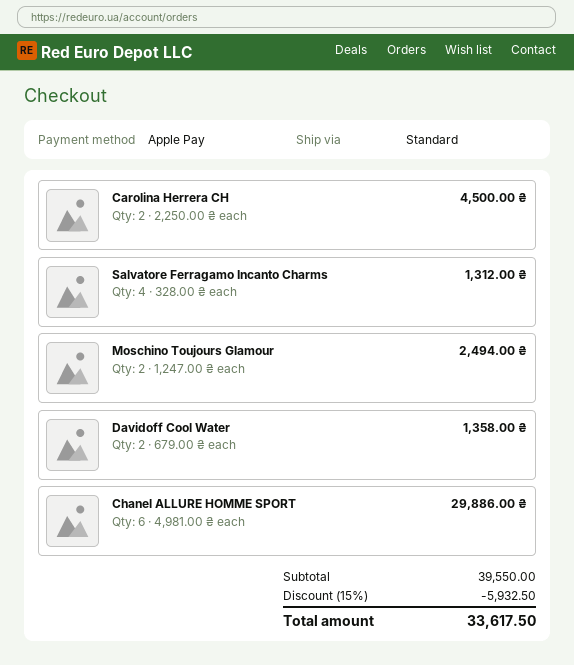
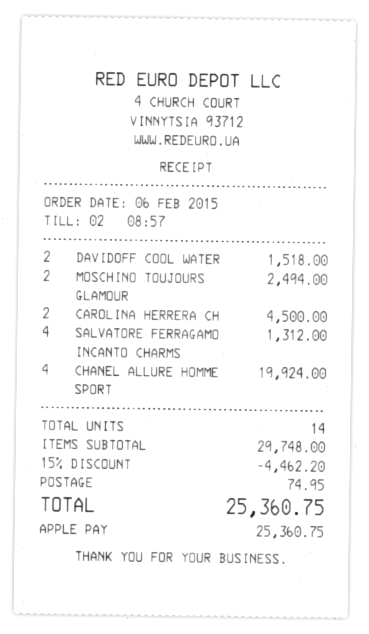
Davidoff Cool Water: 2 for 1358.00 -> 2 for 1518.00
Chanel ALLURE HOMME SPORT: 6 for 29886.00 -> 4 for 19924.00
subtotal: 39550.00 -> 29748.00
discount: 15% = 5932.50 -> 15% = 4462.20
shipping: none -> 74.95
total: 33617.50 -> 25360.75

